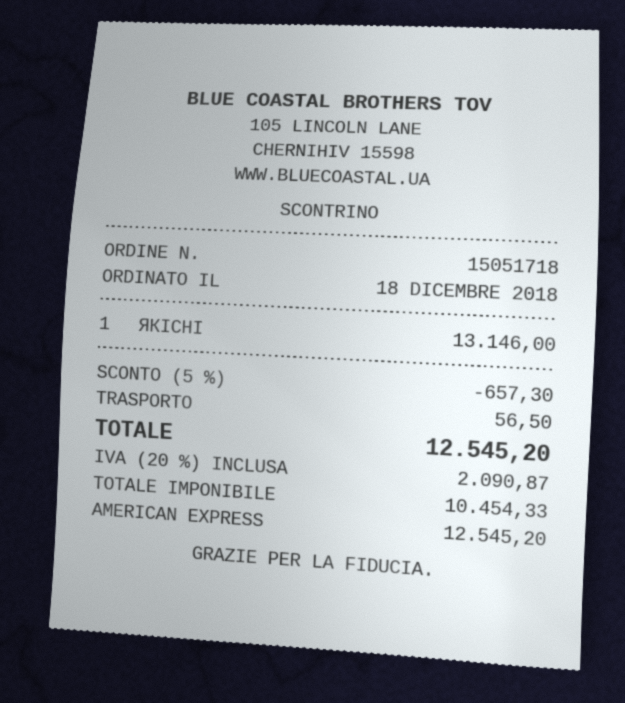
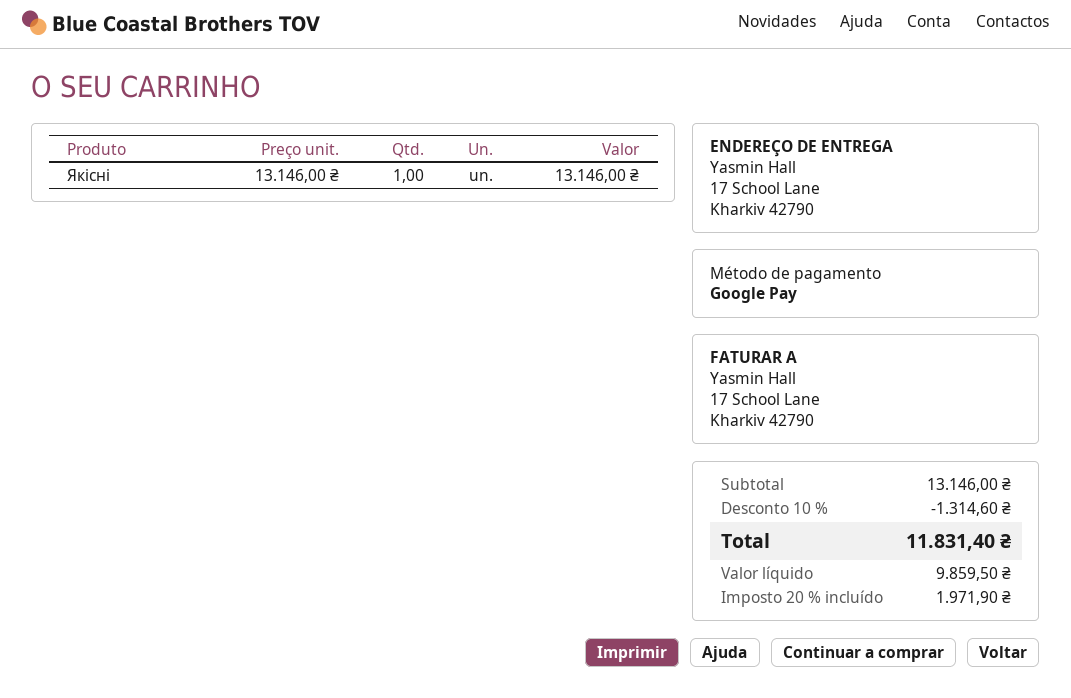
payment method: American Express -> Google Pay
discount: 5% = 657.30 -> 10% = 1314.60
shipping: 56.50 -> none
net: 10454.33 -> 9859.50
tax: 20% = 2090.87 -> 20% = 1971.90
total: 12545.20 -> 11831.40

